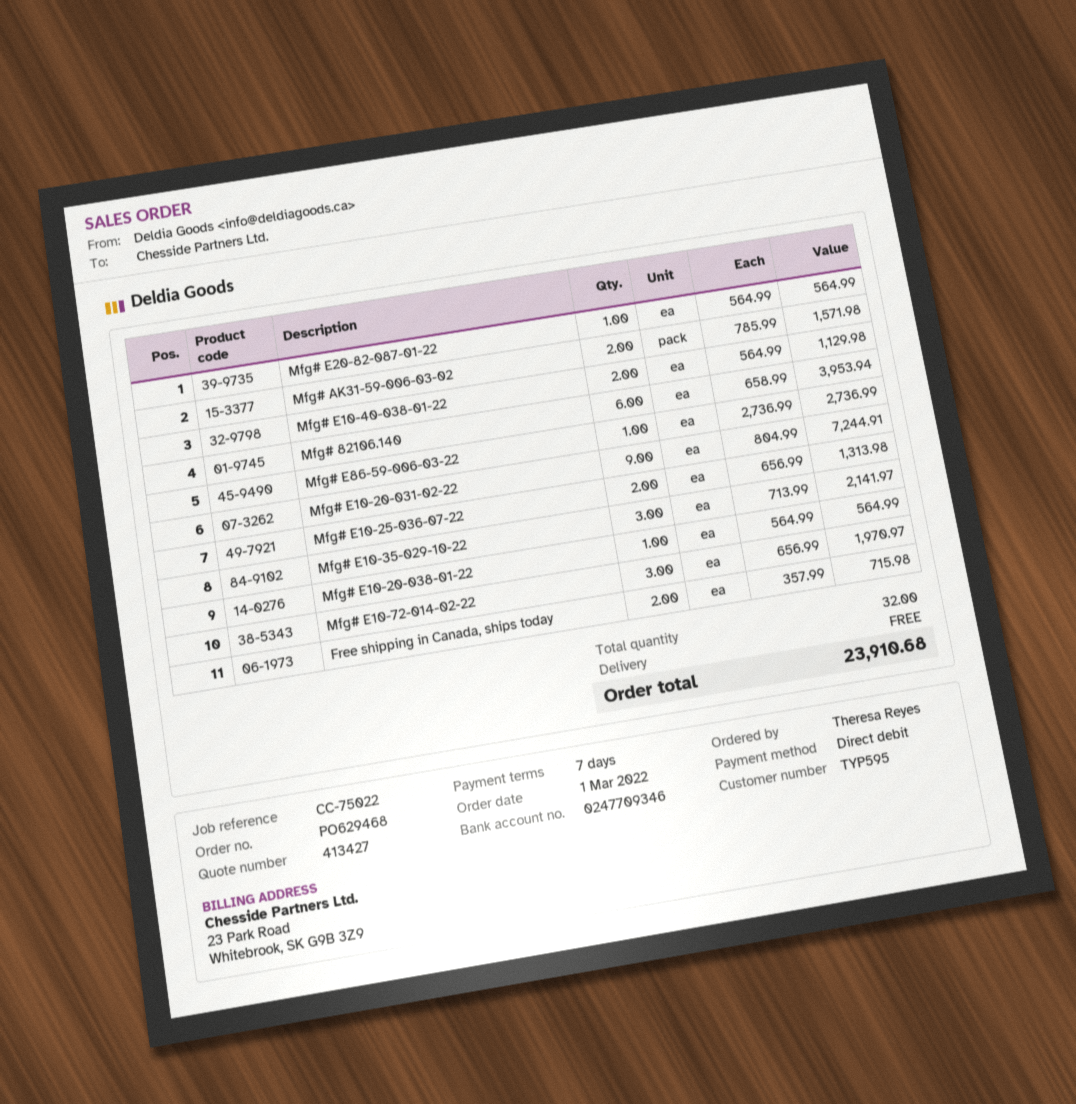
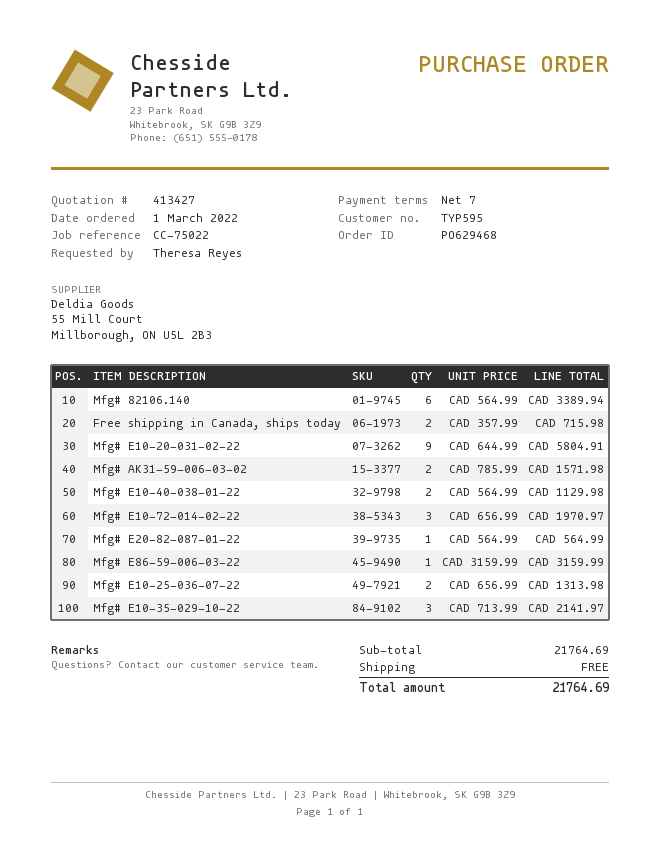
Mfg# 82106.140: 6 x 658.99 = 3953.94 -> 6 x 564.99 = 3389.94
Mfg# E86-59-006-03-22: 1 x 2736.99 = 2736.99 -> 1 x 3159.99 = 3159.99
Mfg# E10-20-031-02-22: 9 x 804.99 = 7244.91 -> 9 x 644.99 = 5804.91
Mfg# E10-20-038-01-22: 1 x 564.99 = 564.99 -> none
total: 23910.68 -> 21764.69

